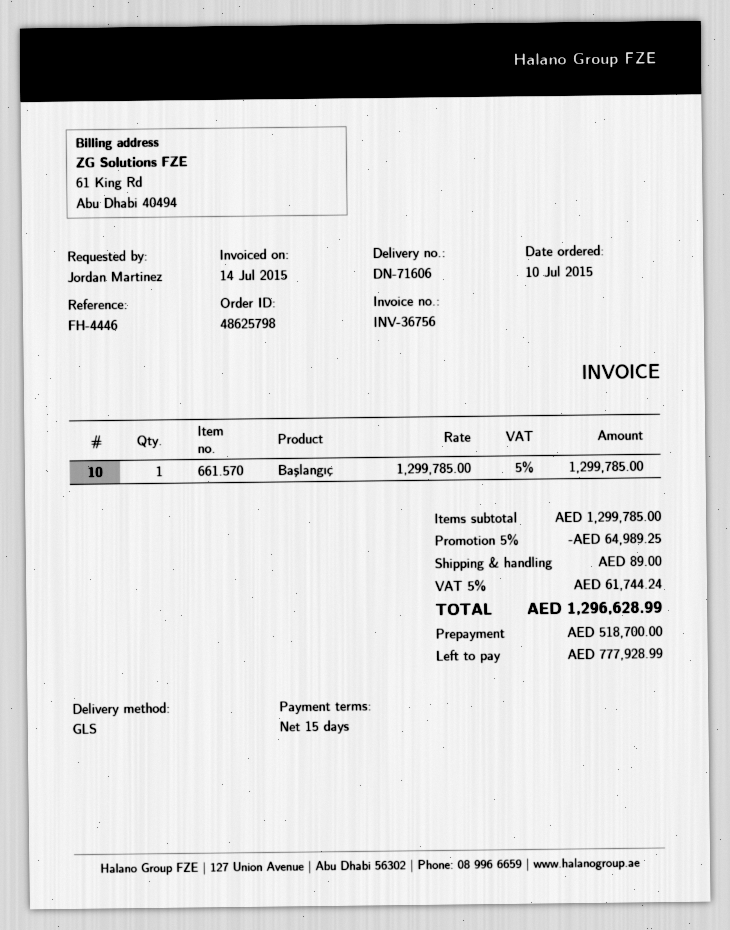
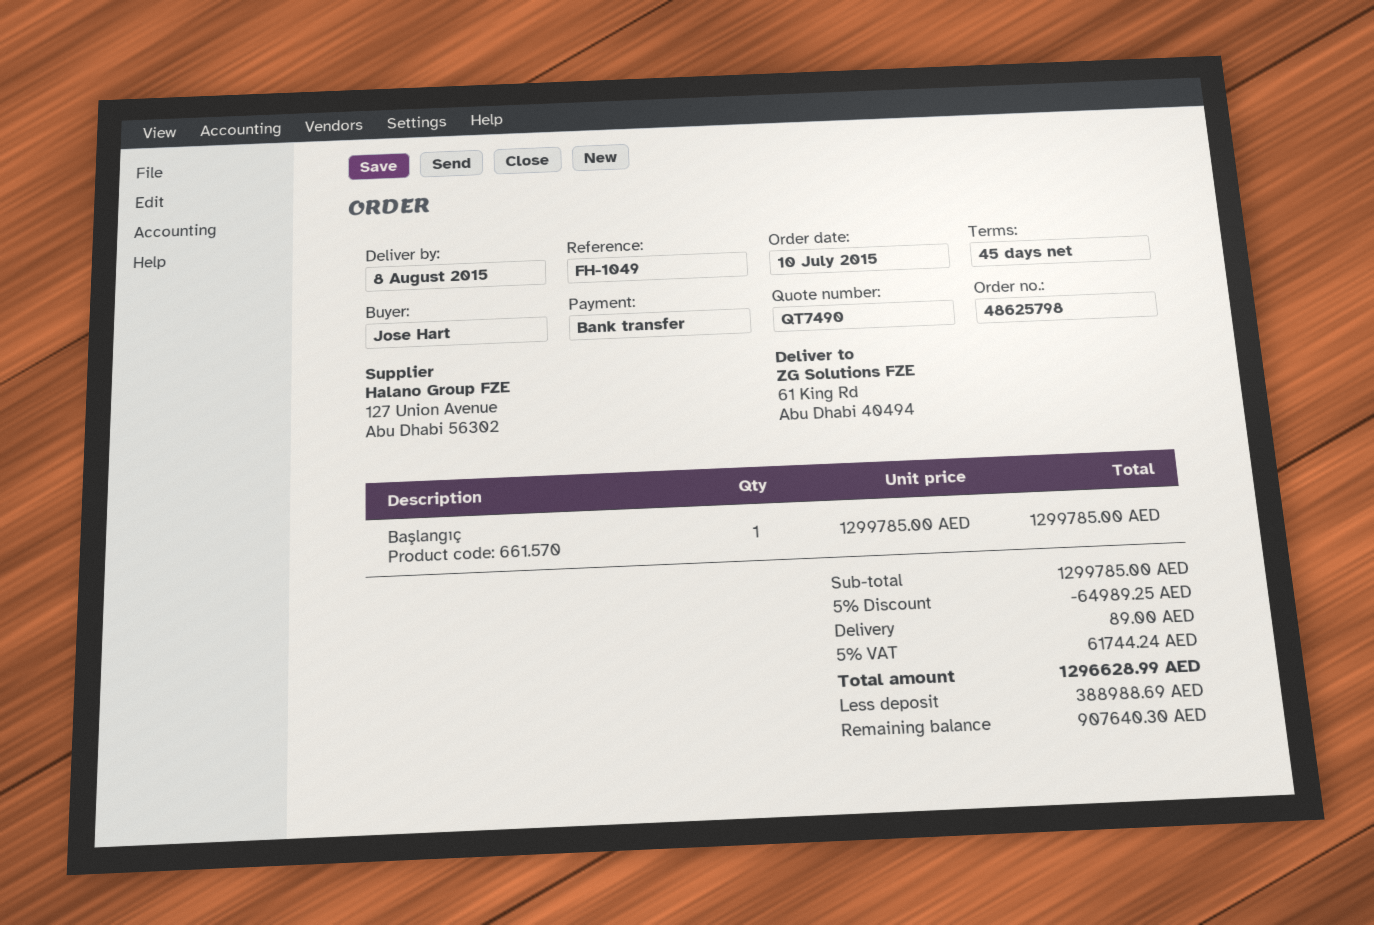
payment terms: 15 days -> 45 days
reference: FH-4446 -> FH-1049
ordered by: Jordan Martinez -> Jose Hart
deposit: 518700.00 -> 388988.69
balance: 777928.99 -> 907640.30

